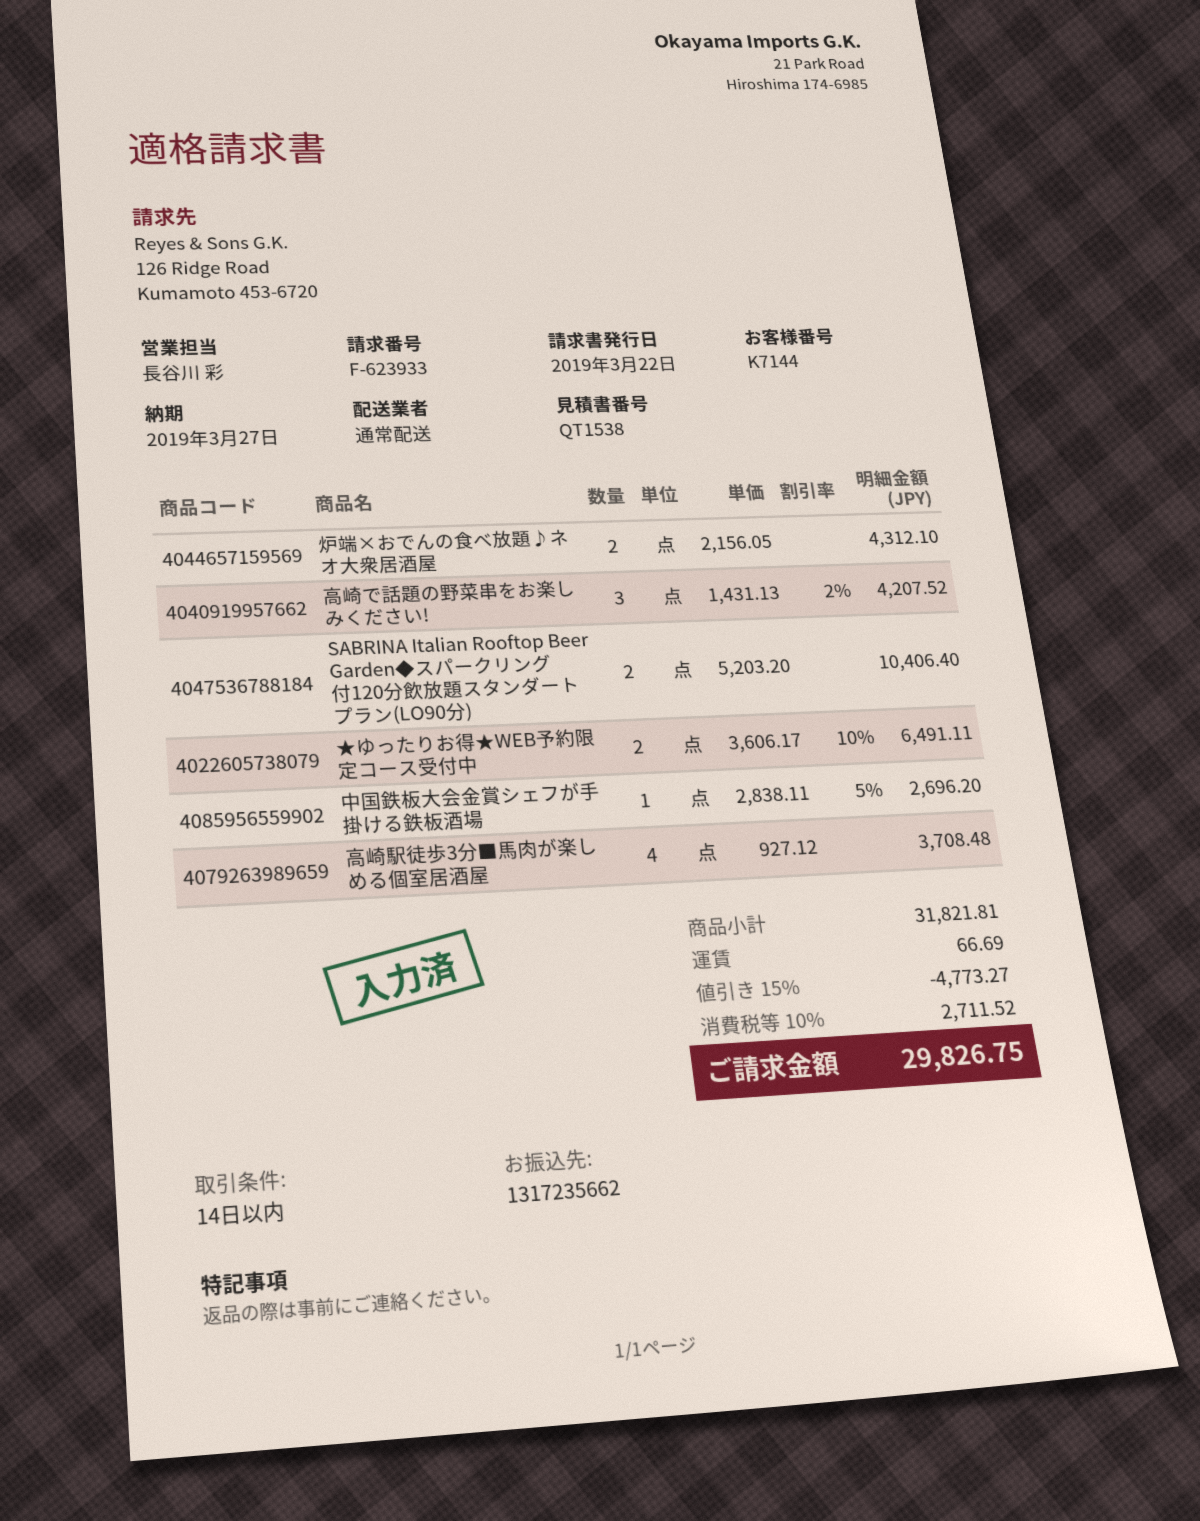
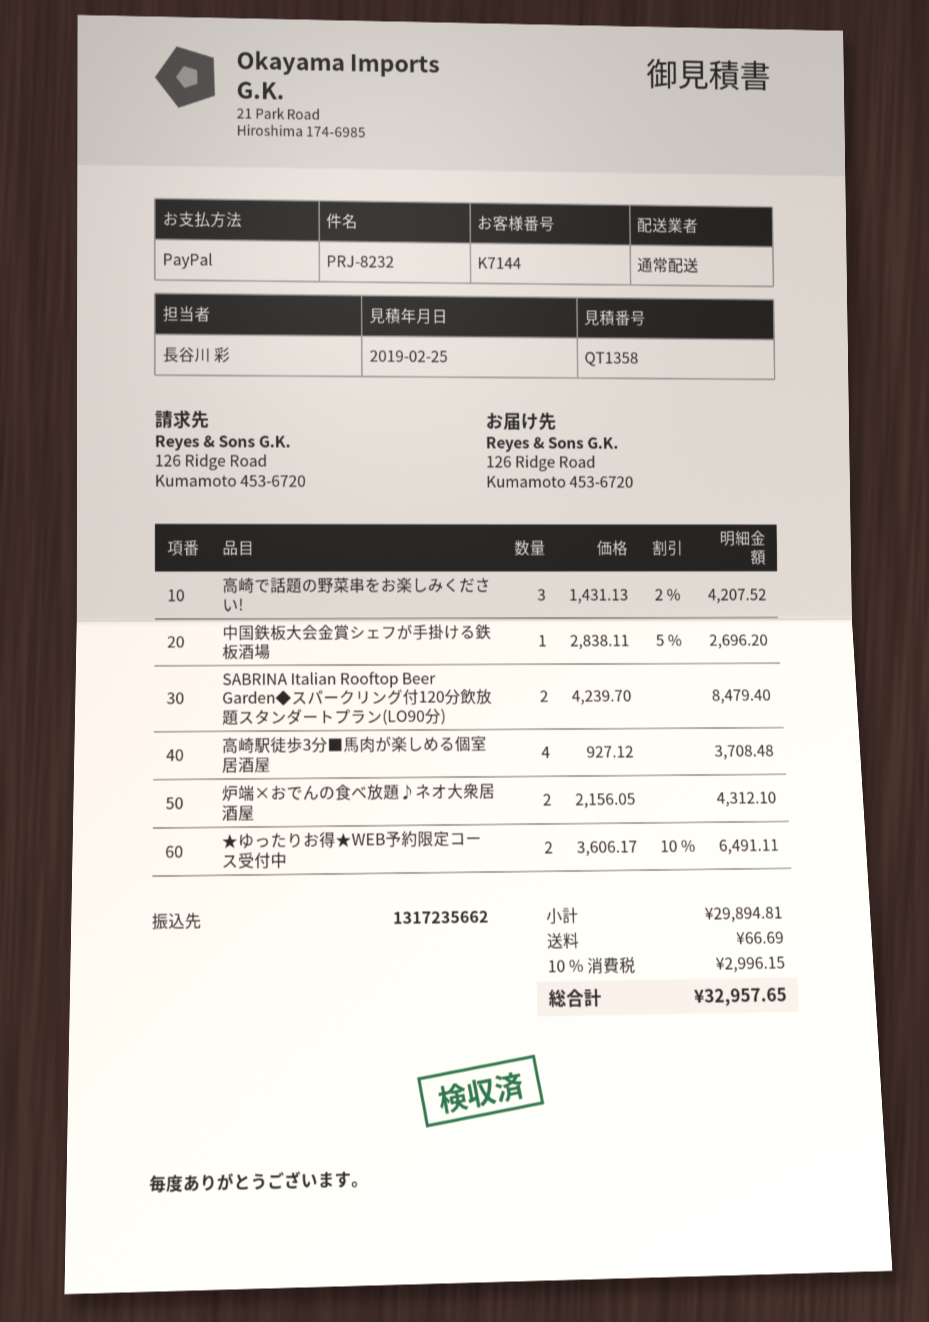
quote number: QT1538 -> QT1358
SABRINA Italian Rooftop Beer Garden◆スパークリング付120分飲放題スタンダートプラン(LO90分): 2 x 5203.20 = 10406.40 -> 2 x 4239.70 = 8479.40
subtotal: 31821.81 -> 29894.81
discount: 15% = 4773.27 -> none
tax: 10% = 2711.52 -> 10% = 2996.15
total: 29826.75 -> 32957.65

